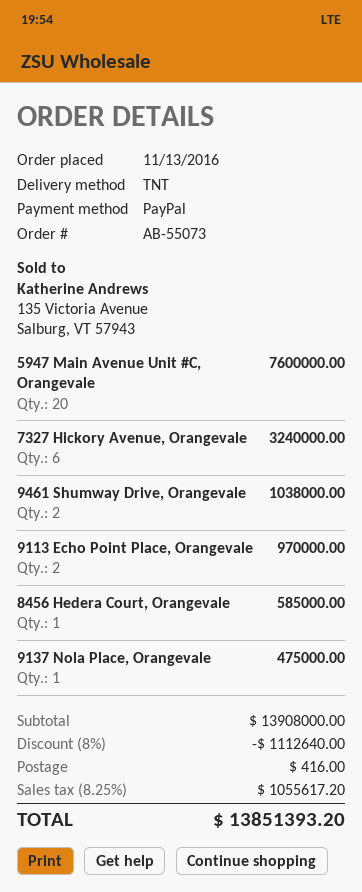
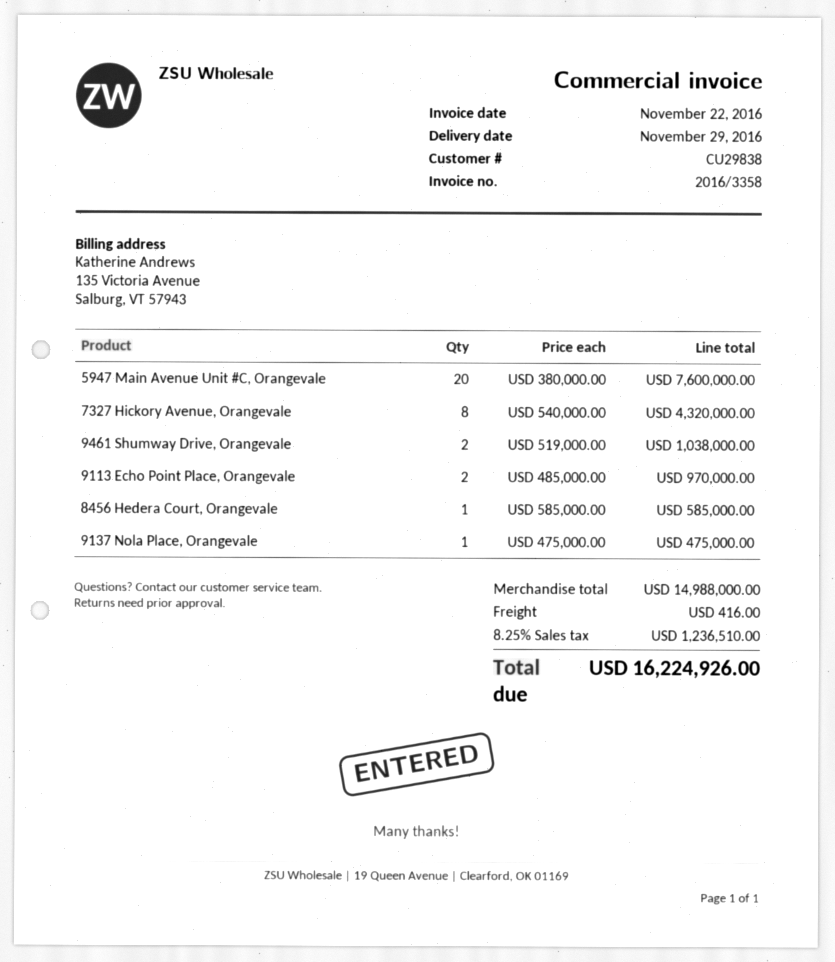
7327 Hickory Avenue, Orangevale: 6 for 3240000.00 -> 8 for 4320000.00
subtotal: 13908000.00 -> 14988000.00
discount: 8% = 1112640.00 -> none
tax: 8.25% = 1055617.20 -> 8.25% = 1236510.00
total: 13851393.20 -> 16224926.00

